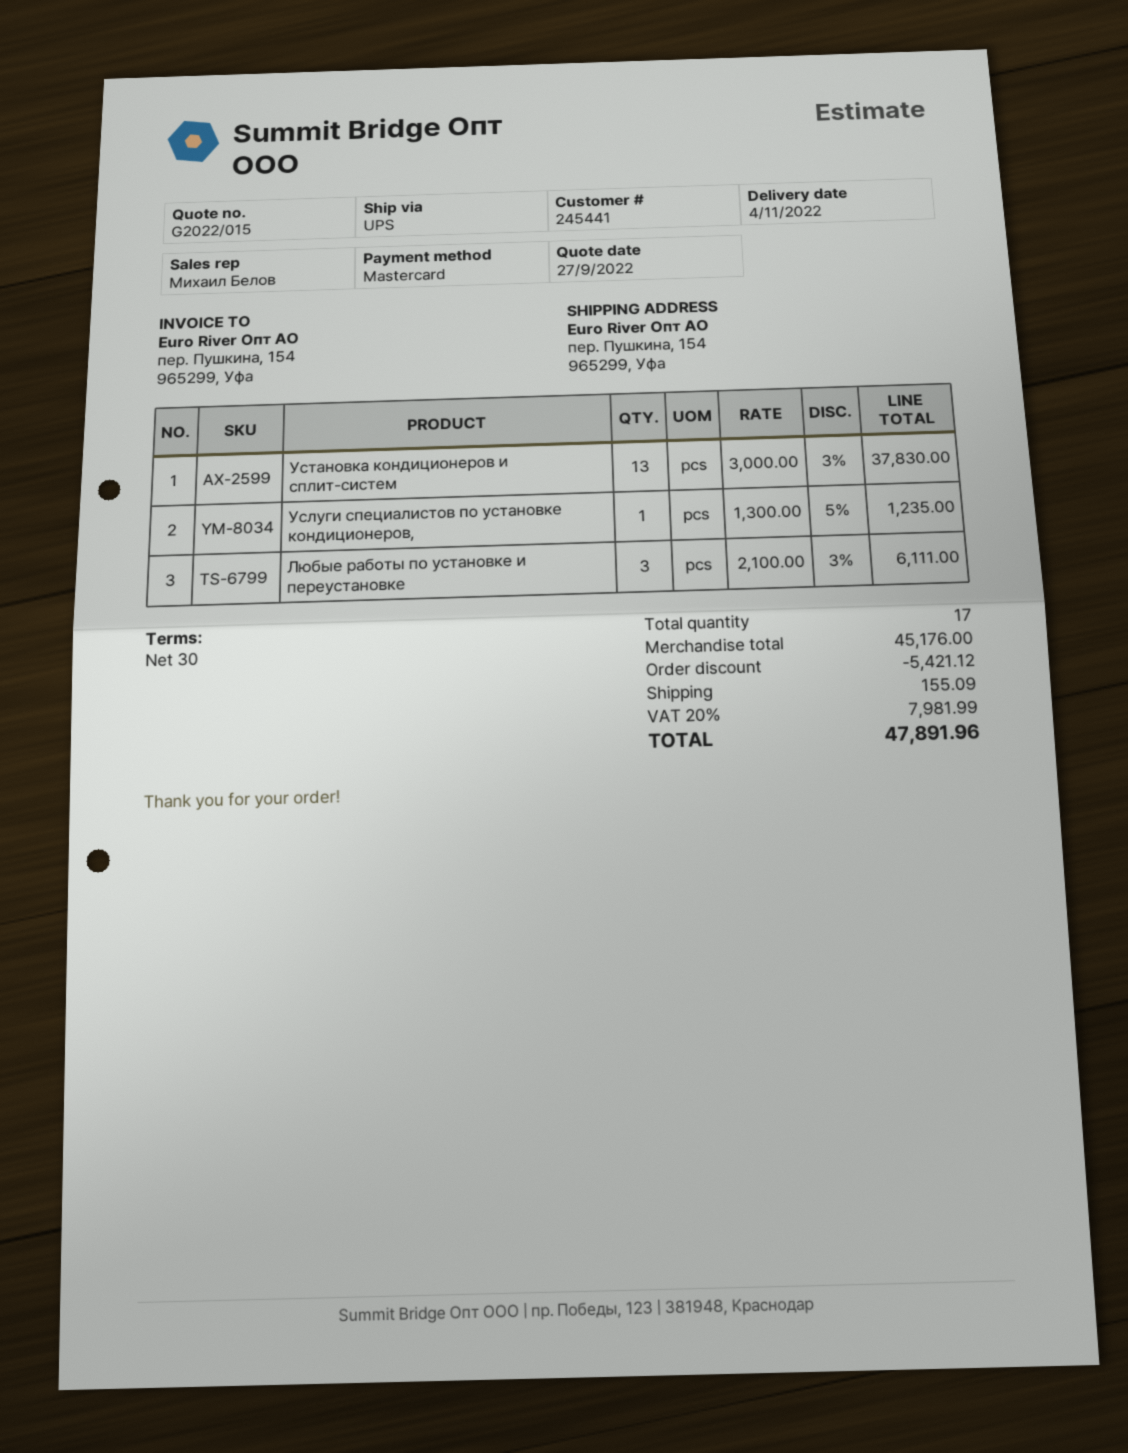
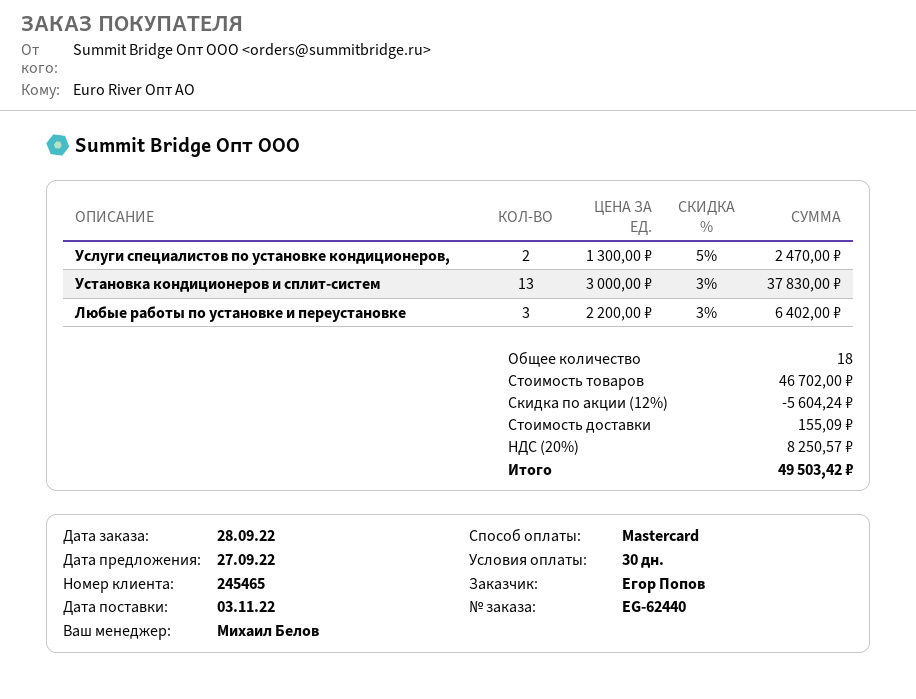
delivery date: 2022-11-04 -> 2022-11-03
customer number: 245441 -> 245465
Услуги специалистов по установке кондиционеров,: 1 x 1300.00 - 5% = 1235.00 -> 2 x 1300.00 - 5% = 2470.00
Любые работы по установке и переустановке: 3 x 2100.00 - 3% = 6111.00 -> 3 x 2200.00 - 3% = 6402.00
total quantity: 17 -> 18
subtotal: 45176.00 -> 46702.00
discount: 5421.12 -> 5604.24
tax: 20% = 7981.99 -> 20% = 8250.57
total: 47891.96 -> 49503.42

